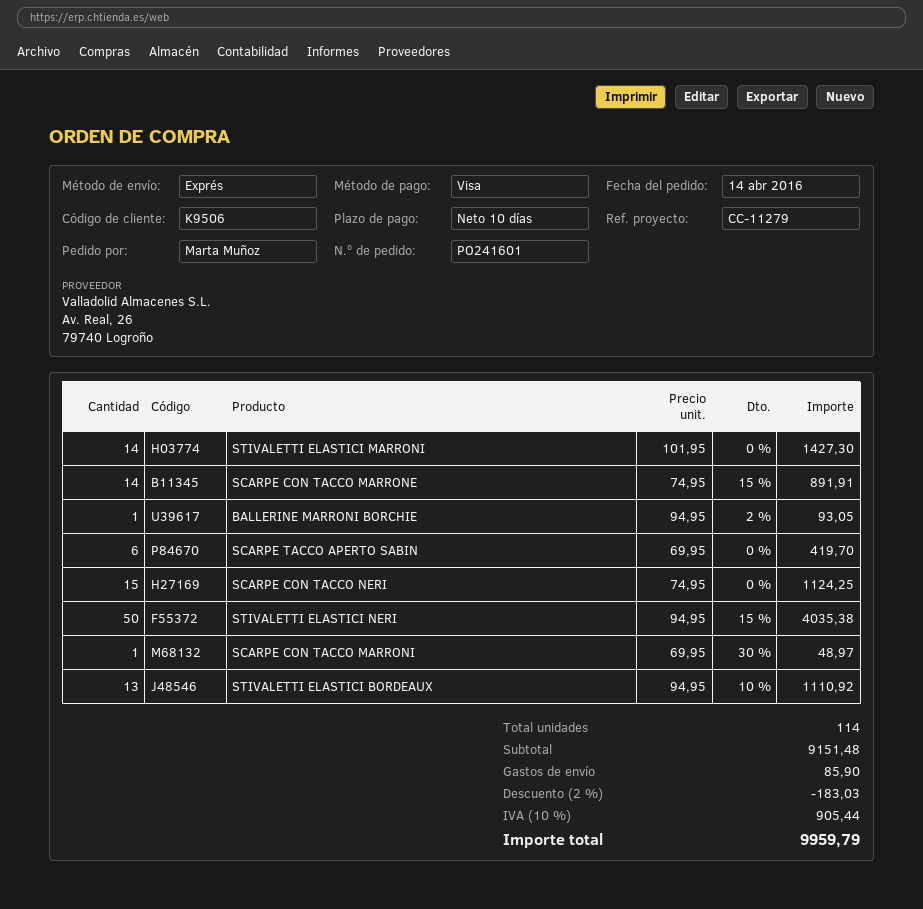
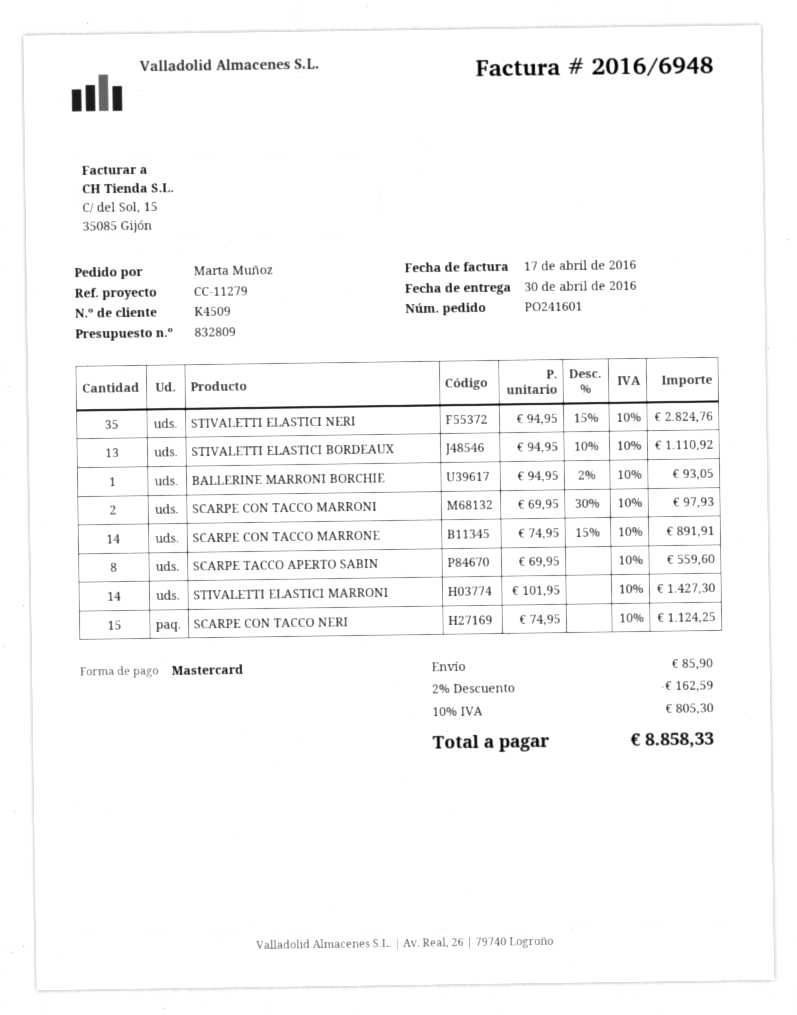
customer number: K9506 -> K4509
payment method: Visa -> Mastercard
SCARPE TACCO APERTO SABIN: 6 x 69.95 = 419.70 -> 8 x 69.95 = 559.60
STIVALETTI ELASTICI NERI: 50 x 94.95 - 15% = 4035.38 -> 35 x 94.95 - 15% = 2824.76
SCARPE CON TACCO MARRONI: 1 x 69.95 - 30% = 48.97 -> 2 x 69.95 - 30% = 97.93
discount: 2% = 183.03 -> 2% = 162.59
tax: 10% = 905.44 -> 10% = 805.30
total: 9959.79 -> 8858.33

